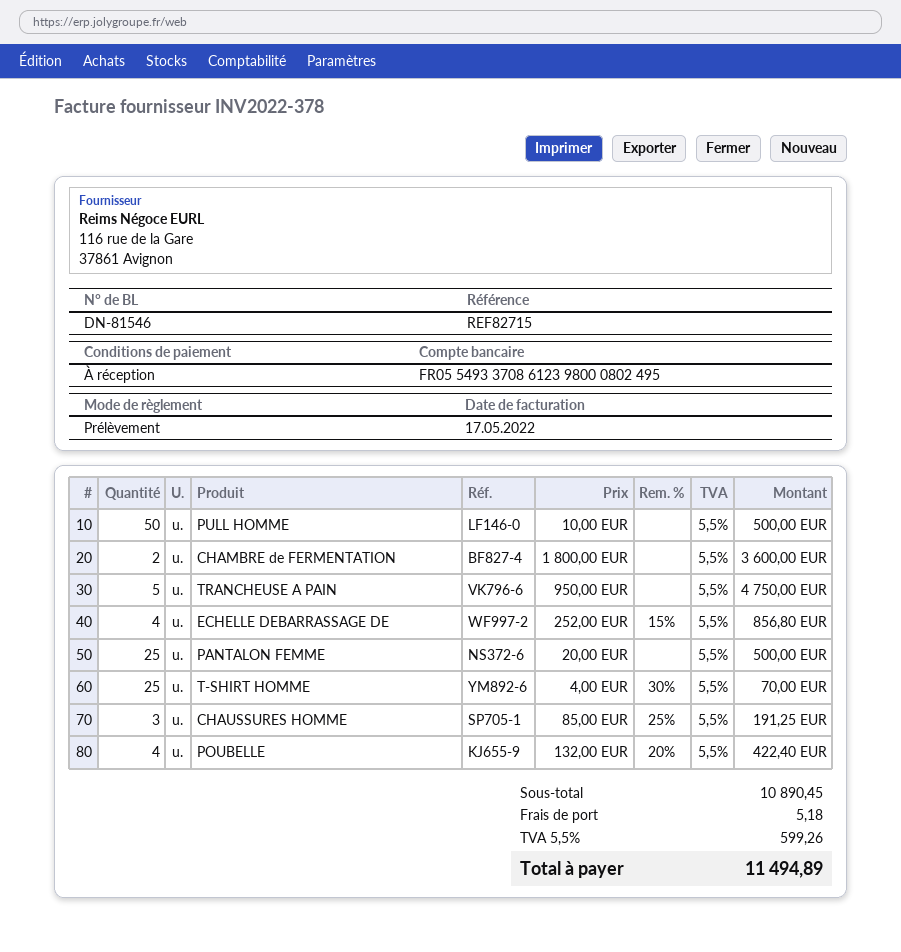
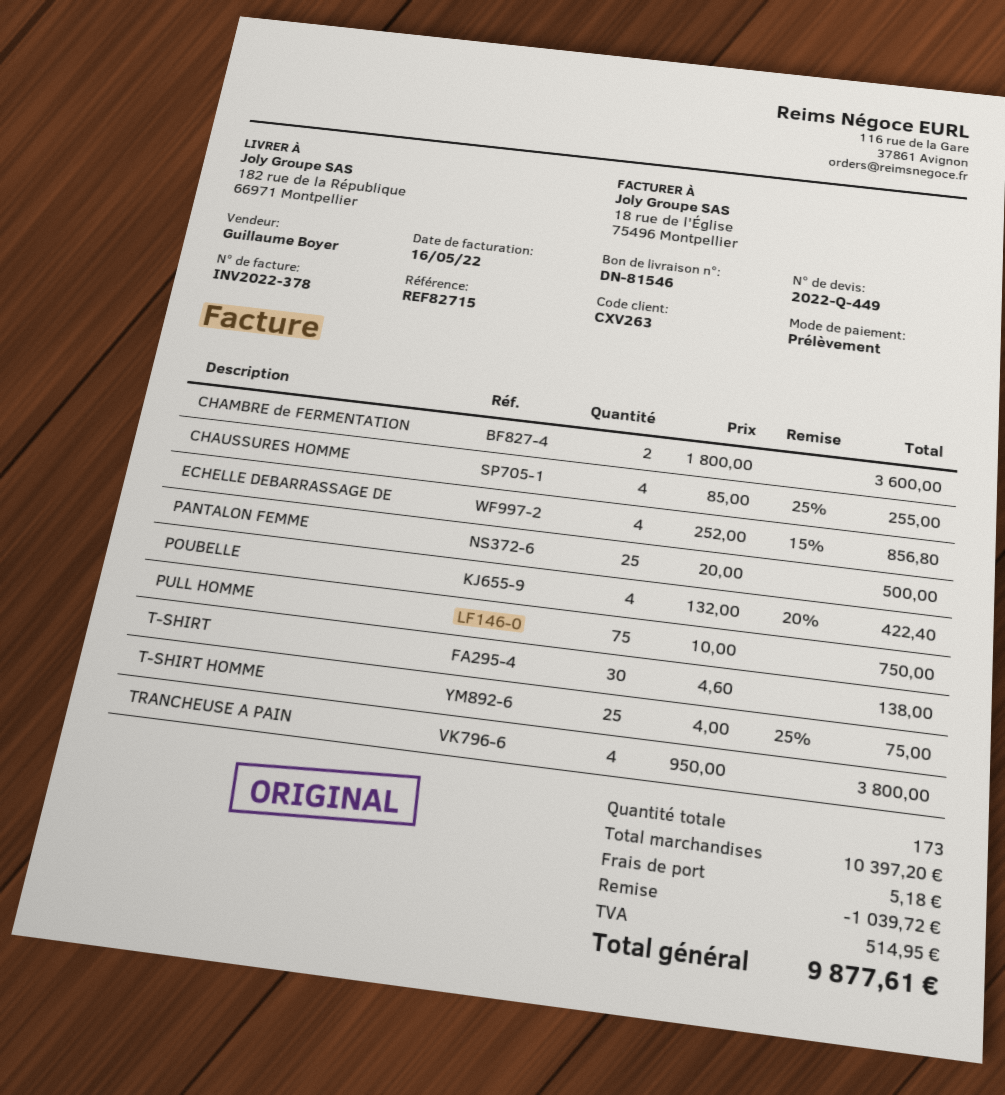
invoice date: 2022-05-17 -> 2022-05-16
PULL HOMME: 50 x 10.00 = 500.00 -> 75 x 10.00 = 750.00
TRANCHEUSE A PAIN: 5 x 950.00 = 4750.00 -> 4 x 950.00 = 3800.00
T-SHIRT HOMME: 25 x 4.00 - 30% = 70.00 -> 25 x 4.00 - 25% = 75.00
CHAUSSURES HOMME: 3 x 85.00 - 25% = 191.25 -> 4 x 85.00 - 25% = 255.00
T-SHIRT: none -> 30 x 4.60 = 138.00
subtotal: 10890.45 -> 10397.20
discount: none -> 1039.72
tax: 599.26 -> 514.95
total: 11494.89 -> 9877.61

